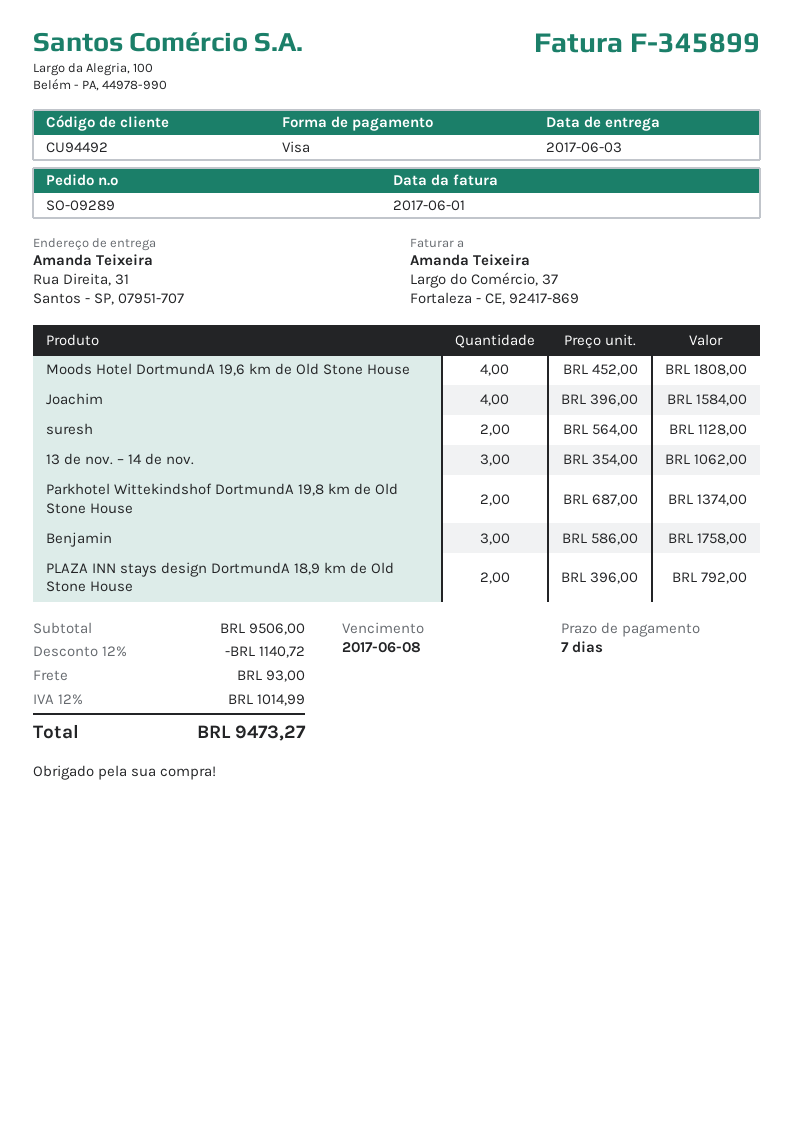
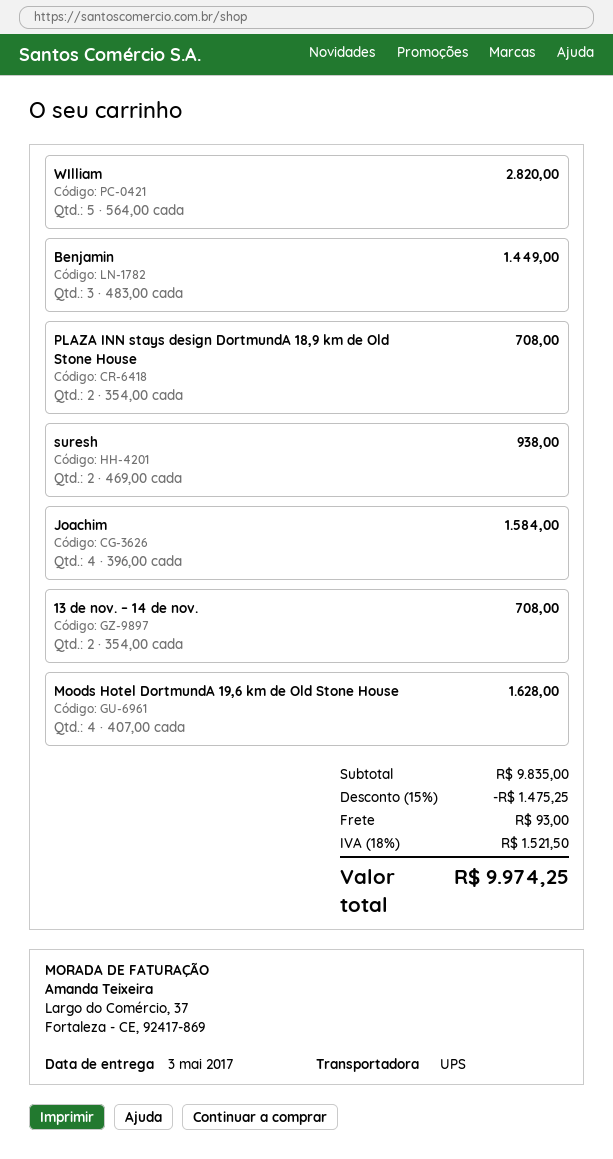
delivery date: 2017-06-03 -> 2017-05-03
Moods Hotel DortmundA 19,6 km de Old Stone House: 4 x 452.00 = 1808.00 -> 4 x 407.00 = 1628.00
suresh: 2 x 564.00 = 1128.00 -> 2 x 469.00 = 938.00
13 de nov. – 14 de nov.: 3 x 354.00 = 1062.00 -> 2 x 354.00 = 708.00
Parkhotel Wittekindshof DortmundA 19,8 km de Old Stone House: 2 x 687.00 = 1374.00 -> none
Benjamin: 3 x 586.00 = 1758.00 -> 3 x 483.00 = 1449.00
PLAZA INN stays design DortmundA 18,9 km de Old Stone House: 2 x 396.00 = 792.00 -> 2 x 354.00 = 708.00
WIlliam: none -> 5 x 564.00 = 2820.00
subtotal: 9506.00 -> 9835.00
discount: 12% = 1140.72 -> 15% = 1475.25
tax: 12% = 1014.99 -> 18% = 1521.50
total: 9473.27 -> 9974.25

